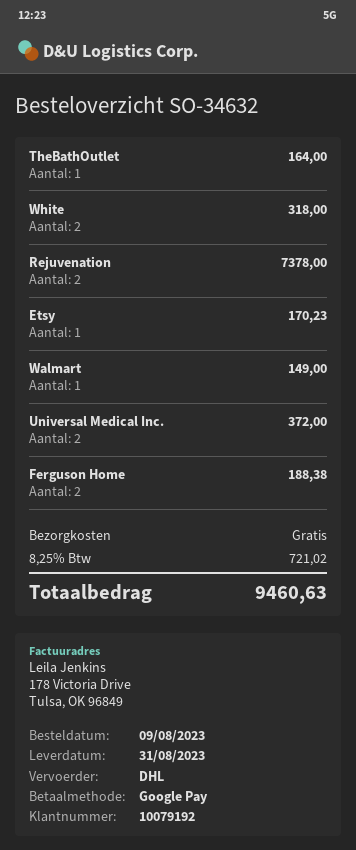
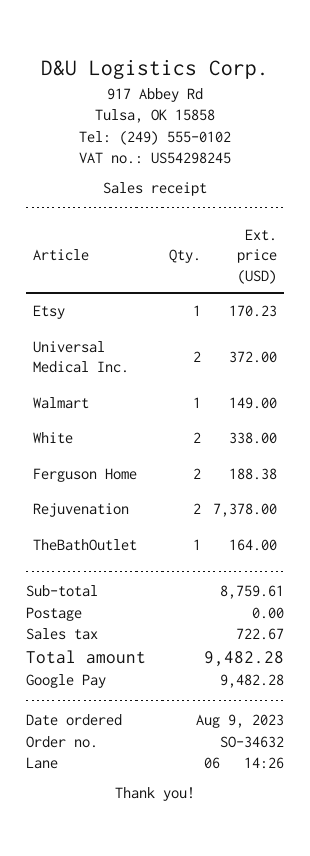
White: 2 for 318.00 -> 2 for 338.00
tax: 721.02 -> 722.67
total: 9460.63 -> 9482.28

